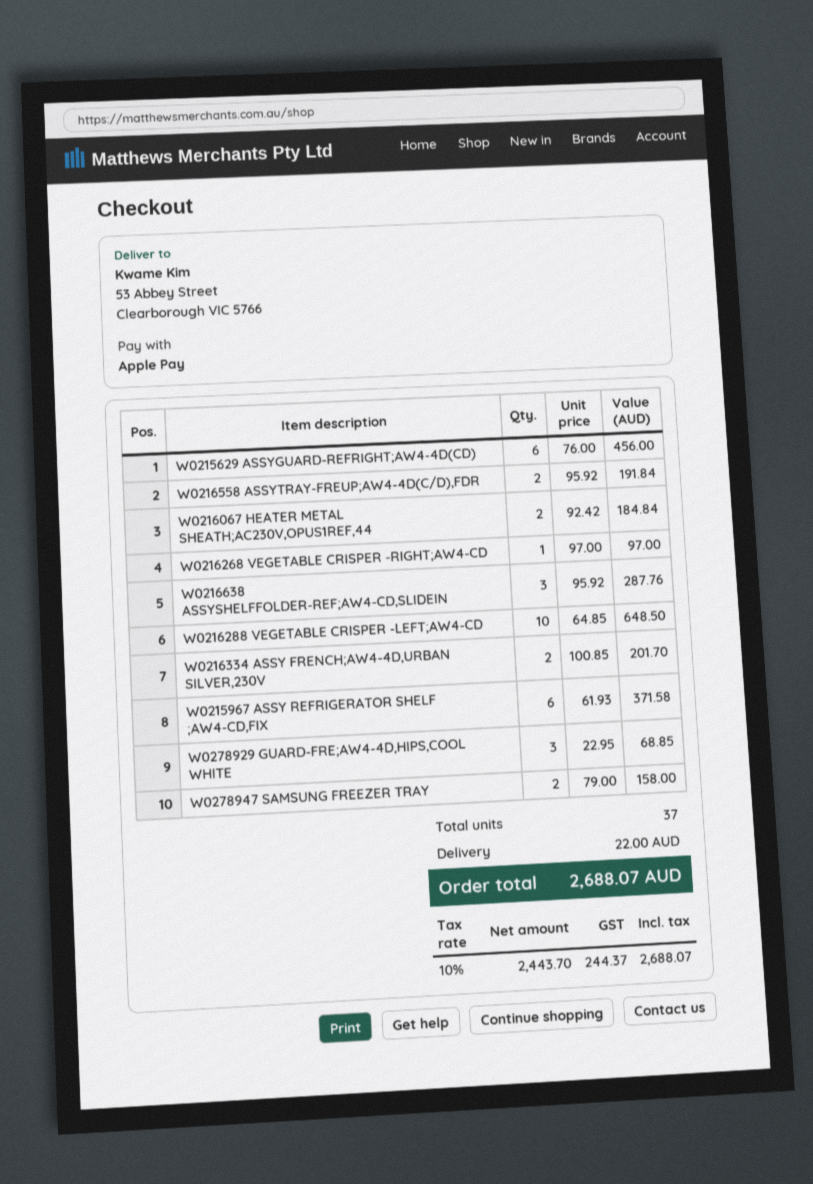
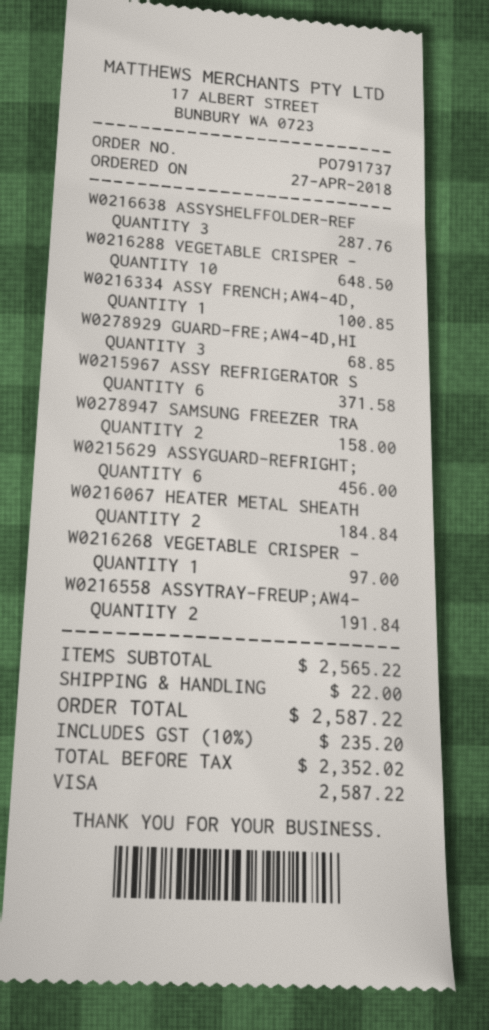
payment method: Apple Pay -> Visa
W0216334 ASSY FRENCH;AW4-4D,URBAN SILVER,230V: 2 for 201.70 -> 1 for 100.85
net: 2443.70 -> 2352.02
tax: 10% = 244.37 -> 10% = 235.20
total: 2688.07 -> 2587.22

